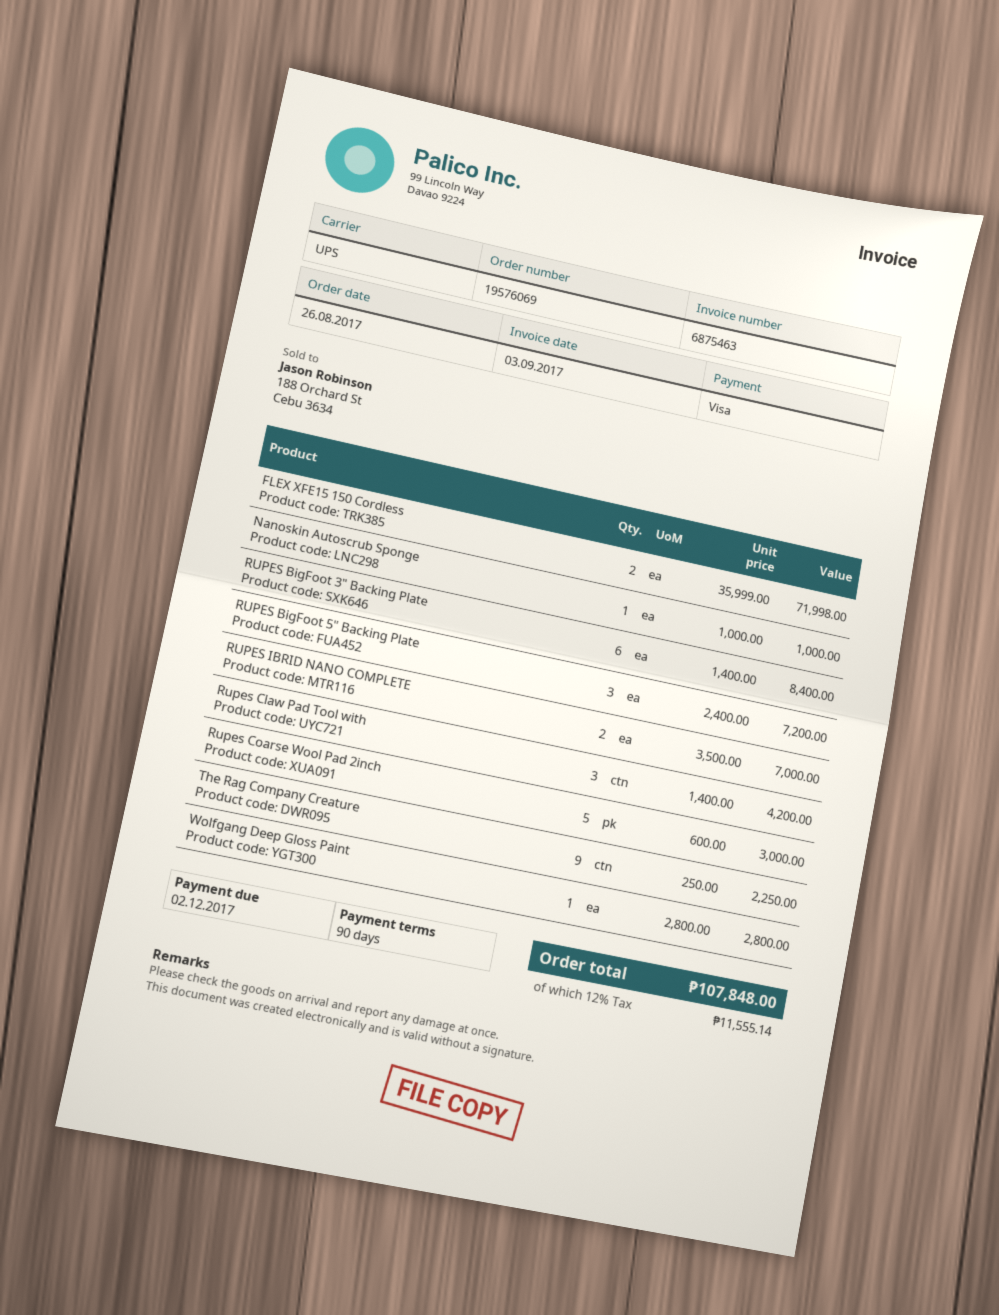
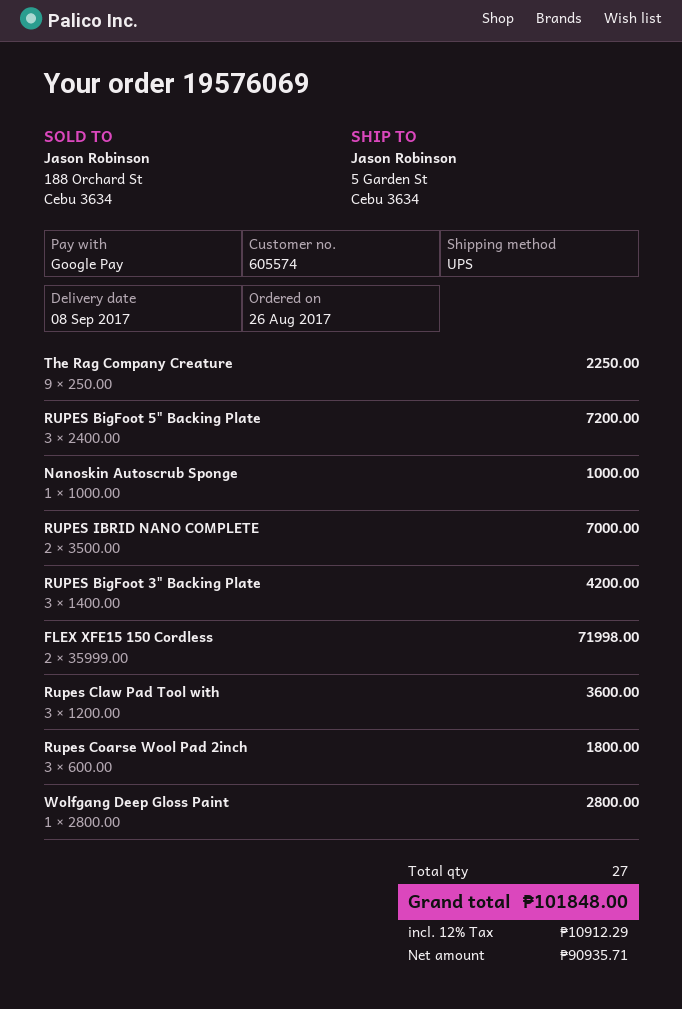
payment method: Visa -> Google Pay
RUPES BigFoot 3" Backing Plate: 6 x 1400.00 = 8400.00 -> 3 x 1400.00 = 4200.00
Rupes Claw Pad Tool with: 3 x 1400.00 = 4200.00 -> 3 x 1200.00 = 3600.00
Rupes Coarse Wool Pad 2inch: 5 x 600.00 = 3000.00 -> 3 x 600.00 = 1800.00
tax: 12% = 11555.14 -> 12% = 10912.29
total: 107848.00 -> 101848.00

